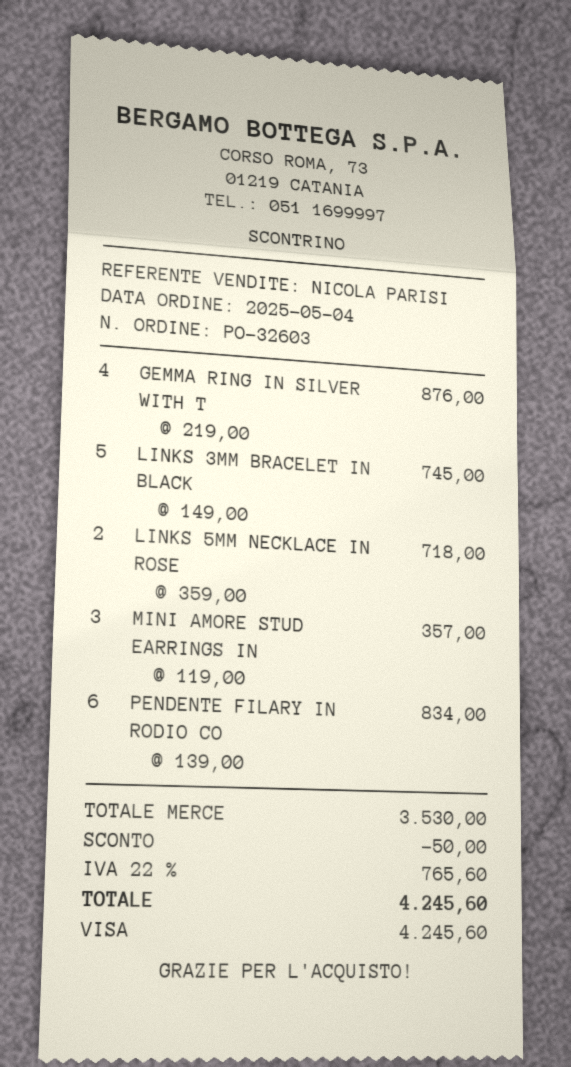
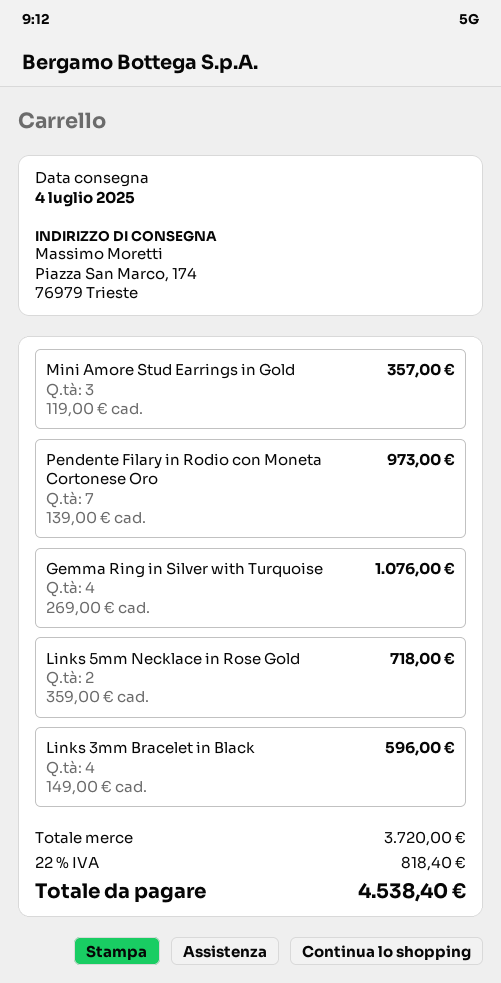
GEMMA RING IN SILVER WITH T: 4 x 219.00 = 876.00 -> 4 x 269.00 = 1076.00
LINKS 3MM BRACELET IN BLACK: 5 x 149.00 = 745.00 -> 4 x 149.00 = 596.00
PENDENTE FILARY IN RODIO CO: 6 x 139.00 = 834.00 -> 7 x 139.00 = 973.00
subtotal: 3530.00 -> 3720.00
discount: 50.00 -> none
tax: 22% = 765.60 -> 22% = 818.40
total: 4245.60 -> 4538.40

